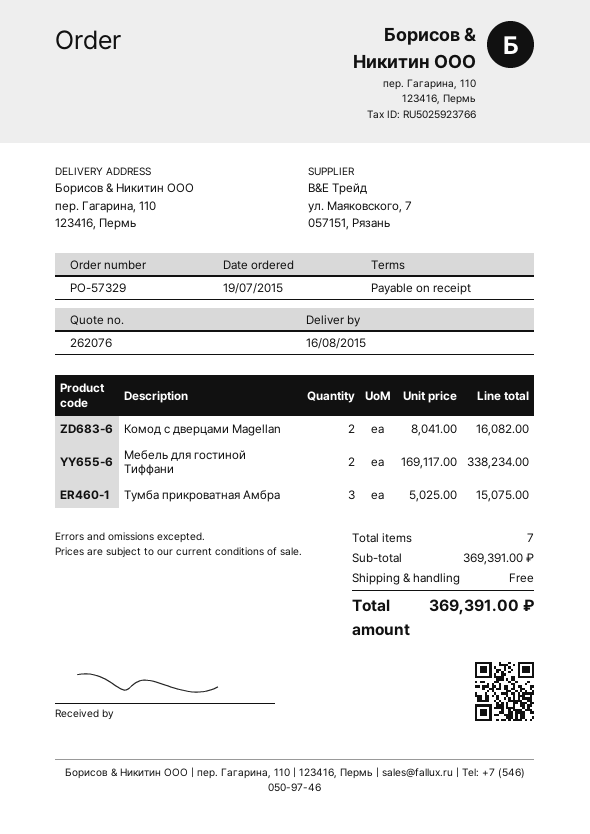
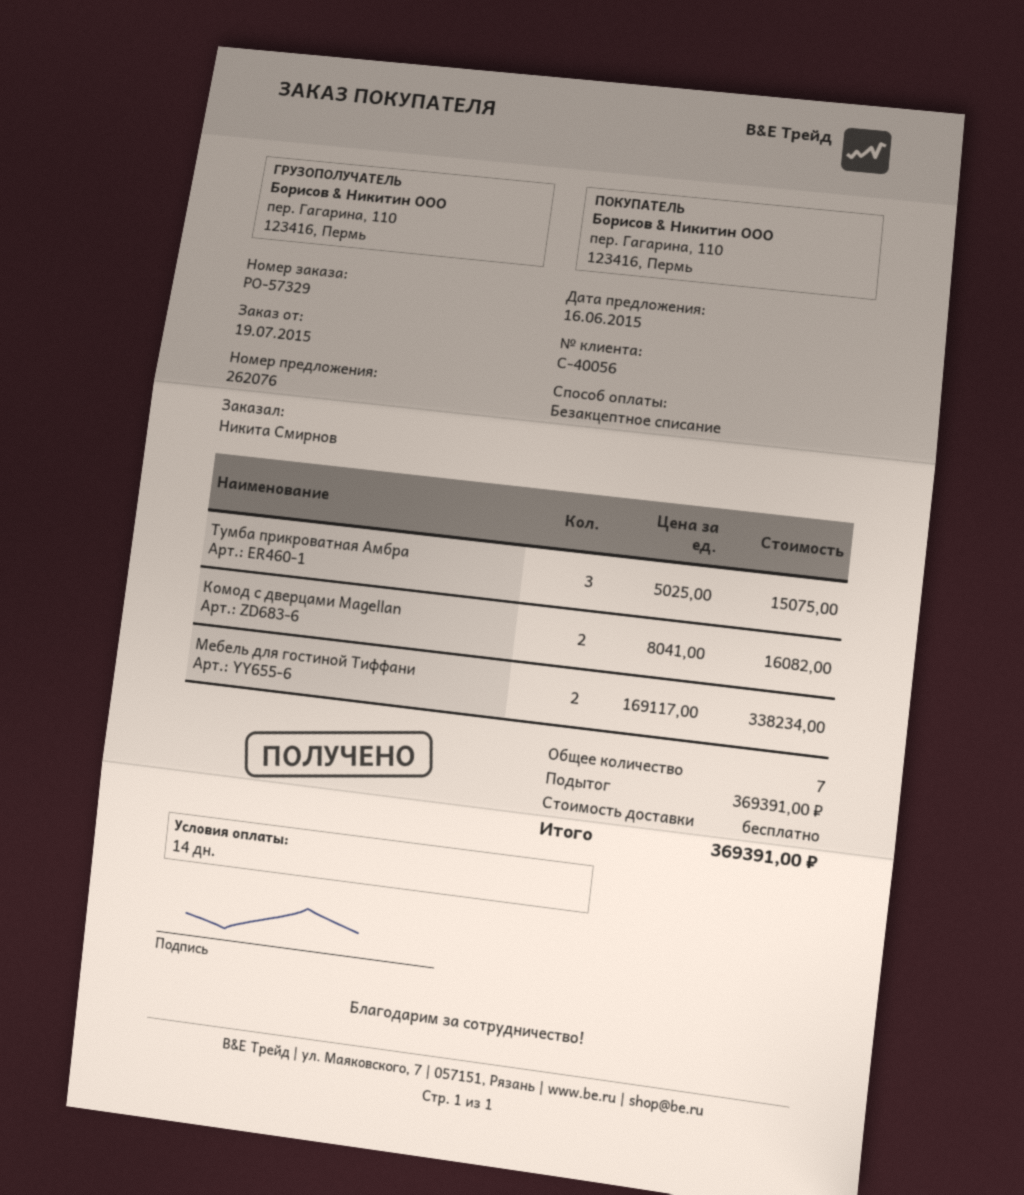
payment terms: on receipt -> 14 days

